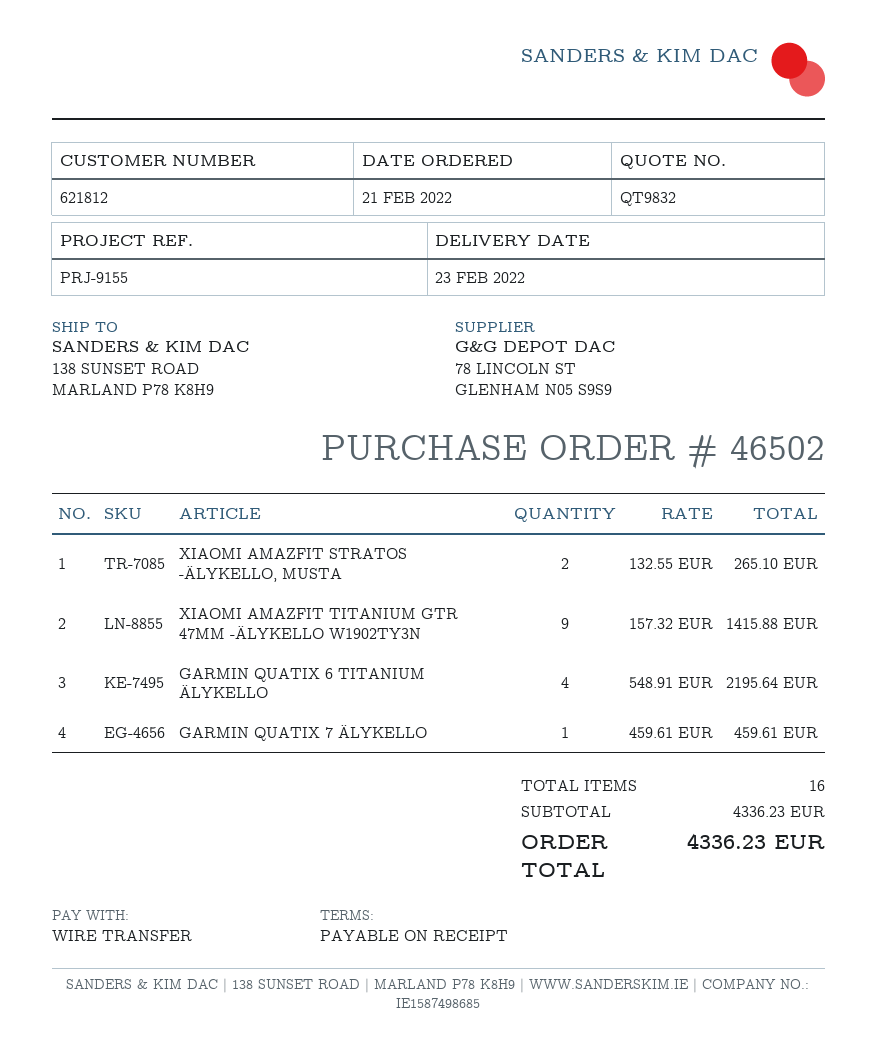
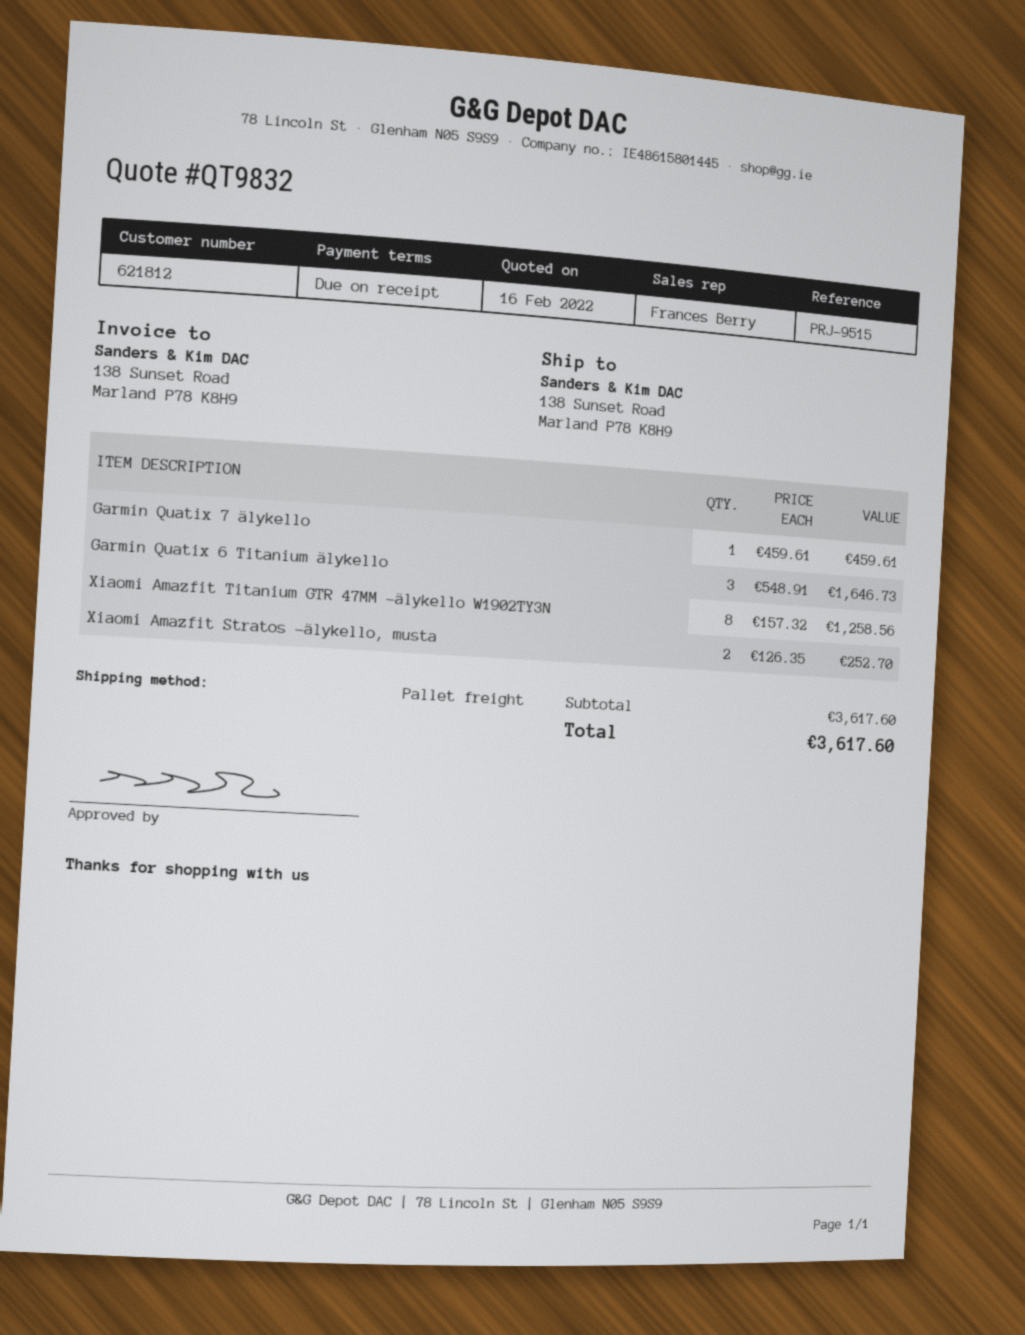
reference: PRJ-9155 -> PRJ-9515
XIAOMI AMAZFIT STRATOS -ÄLYKELLO, MUSTA: 2 x 132.55 = 265.10 -> 2 x 126.35 = 252.70
XIAOMI AMAZFIT TITANIUM GTR 47MM -ÄLYKELLO W1902TY3N: 9 x 157.32 = 1415.88 -> 8 x 157.32 = 1258.56
GARMIN QUATIX 6 TITANIUM ÄLYKELLO: 4 x 548.91 = 2195.64 -> 3 x 548.91 = 1646.73
subtotal: 4336.23 -> 3617.60
total: 4336.23 -> 3617.60

